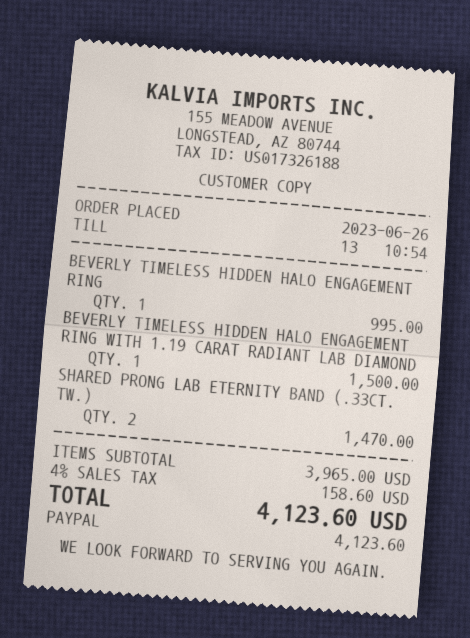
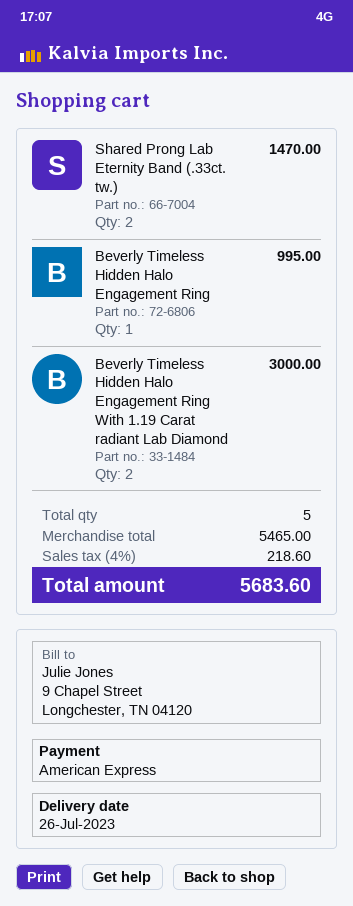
payment method: PayPal -> American Express
BEVERLY TIMELESS HIDDEN HALO ENGAGEMENT RING WITH 1.19 CARAT RADIANT LAB DIAMOND: 1 for 1500.00 -> 2 for 3000.00
subtotal: 3965.00 -> 5465.00
tax: 4% = 158.60 -> 4% = 218.60
total: 4123.60 -> 5683.60

